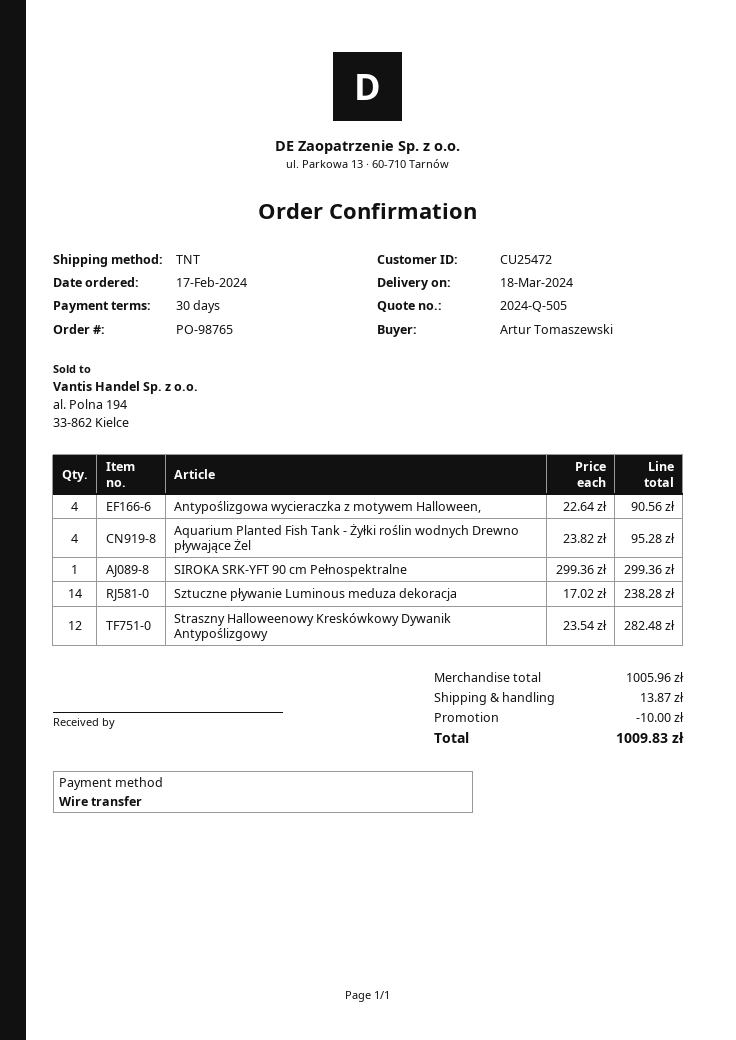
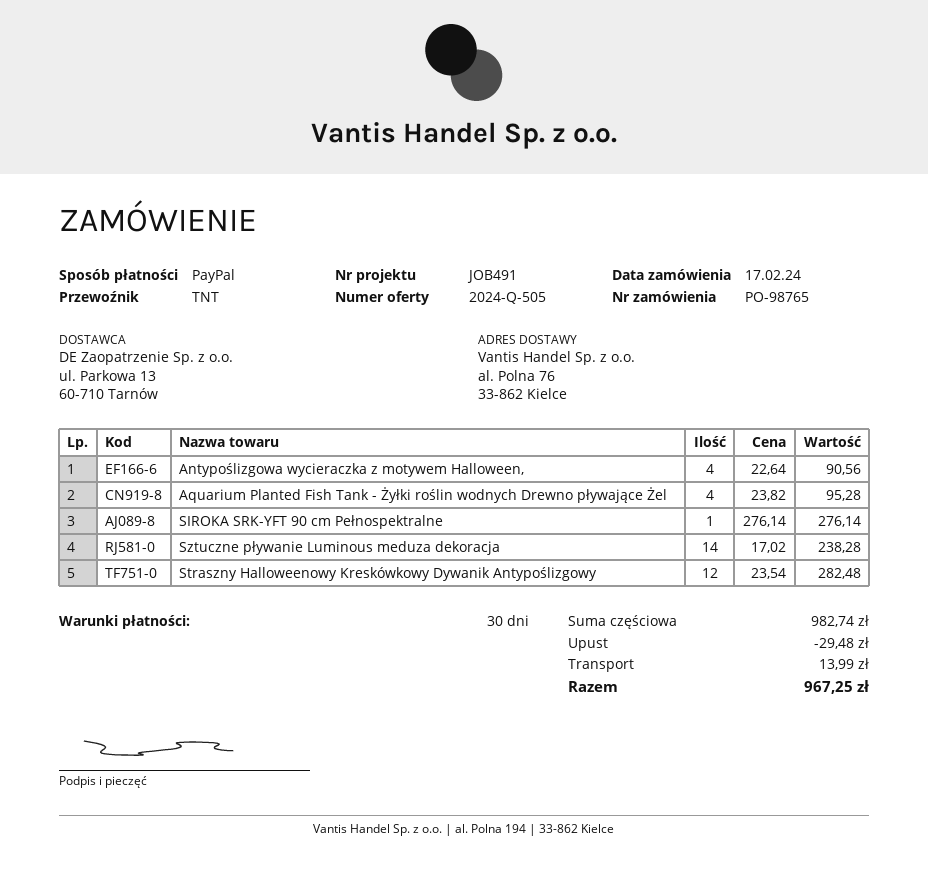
payment method: bank transfer -> PayPal
SIROKA SRK-YFT 90 cm Pełnospektralne: 1 x 299.36 = 299.36 -> 1 x 276.14 = 276.14
subtotal: 1005.96 -> 982.74
discount: 10.00 -> 29.48
shipping: 13.87 -> 13.99
total: 1009.83 -> 967.25

